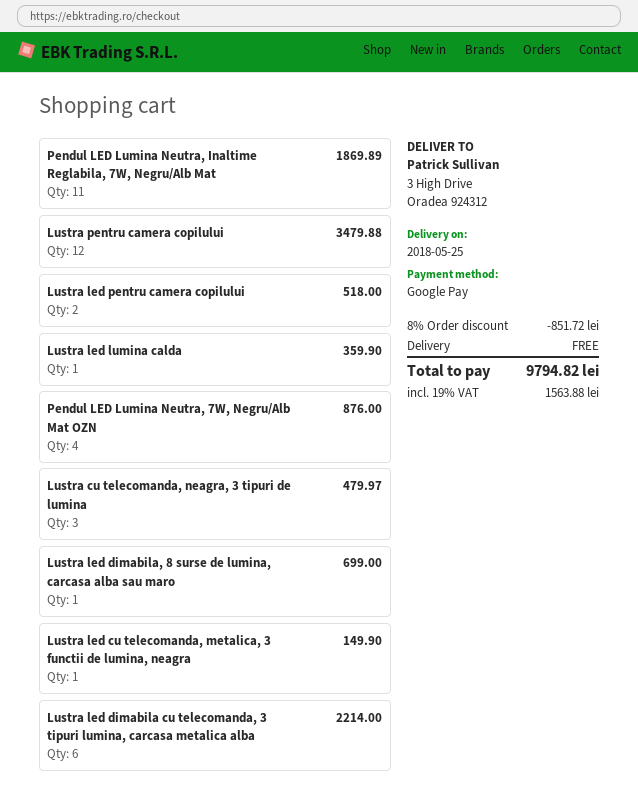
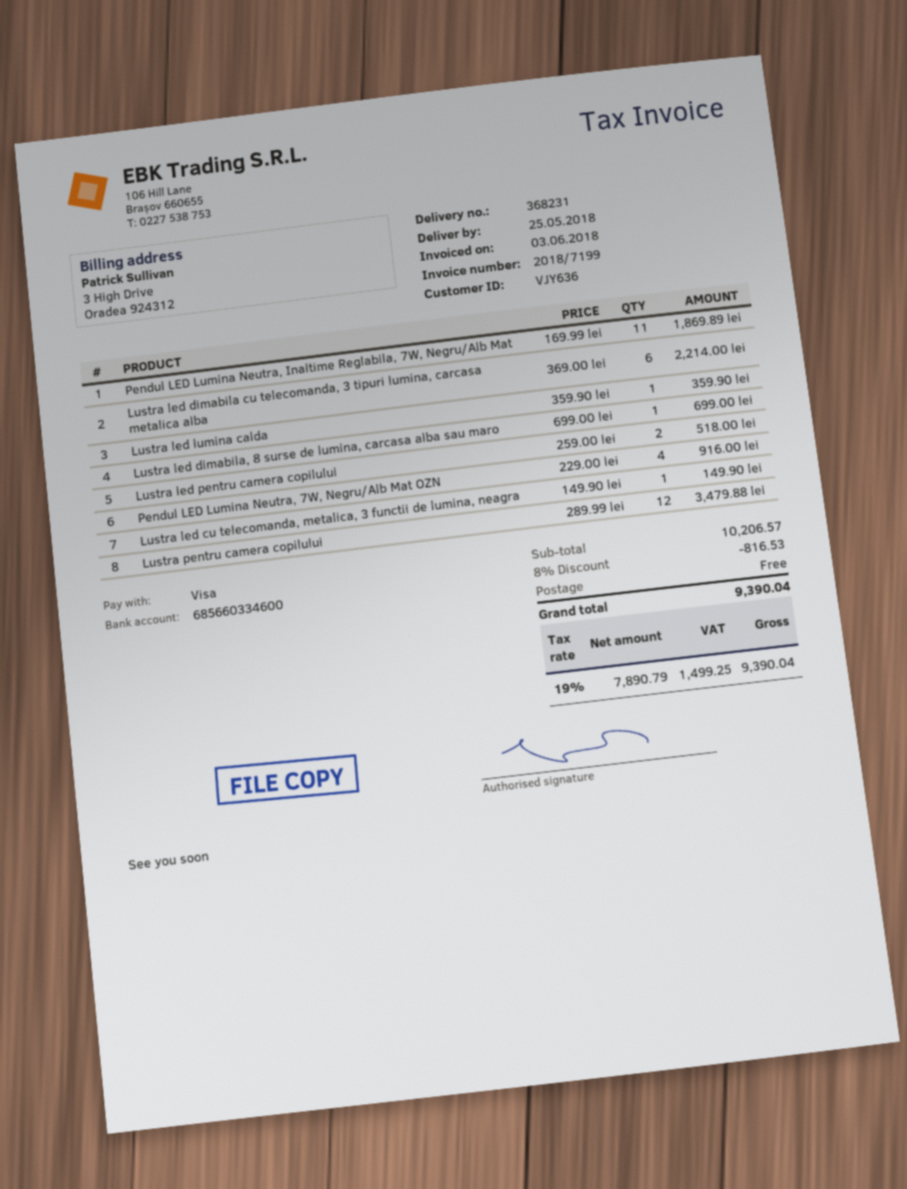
payment method: Google Pay -> Visa
Pendul LED Lumina Neutra, 7W, Negru/Alb Mat OZN: 4 for 876.00 -> 4 for 916.00
Lustra cu telecomanda, neagra, 3 tipuri de lumina: 3 for 479.97 -> none
discount: 8% = 851.72 -> 8% = 816.53
tax: 19% = 1563.88 -> 19% = 1499.25
total: 9794.82 -> 9390.04

